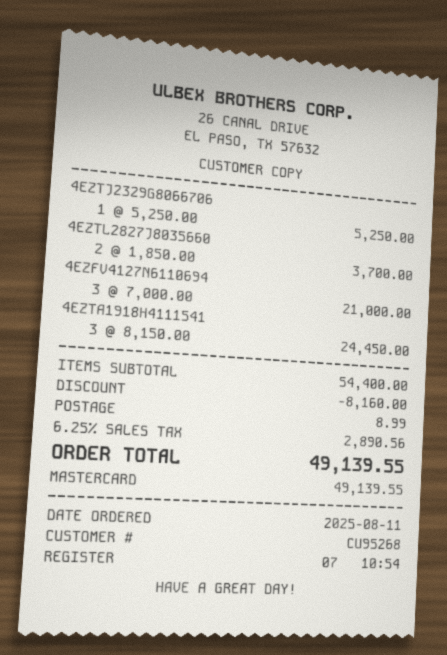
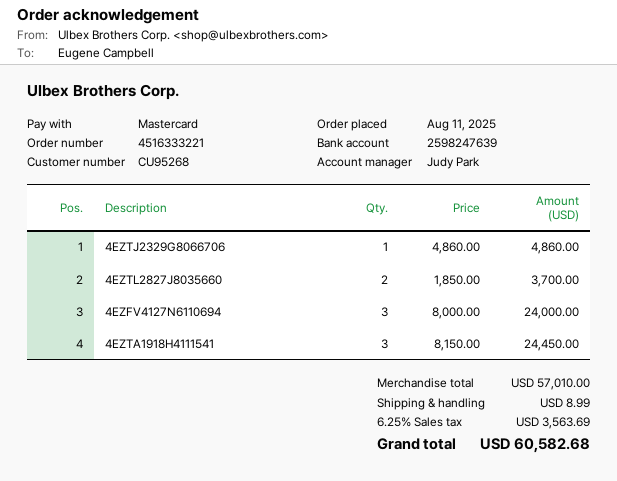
4EZTJ2329G8066706: 1 x 5250.00 = 5250.00 -> 1 x 4860.00 = 4860.00
4EZFV4127N6110694: 3 x 7000.00 = 21000.00 -> 3 x 8000.00 = 24000.00
subtotal: 54400.00 -> 57010.00
discount: 8160.00 -> none
tax: 6.25% = 2890.56 -> 6.25% = 3563.69
total: 49139.55 -> 60582.68

